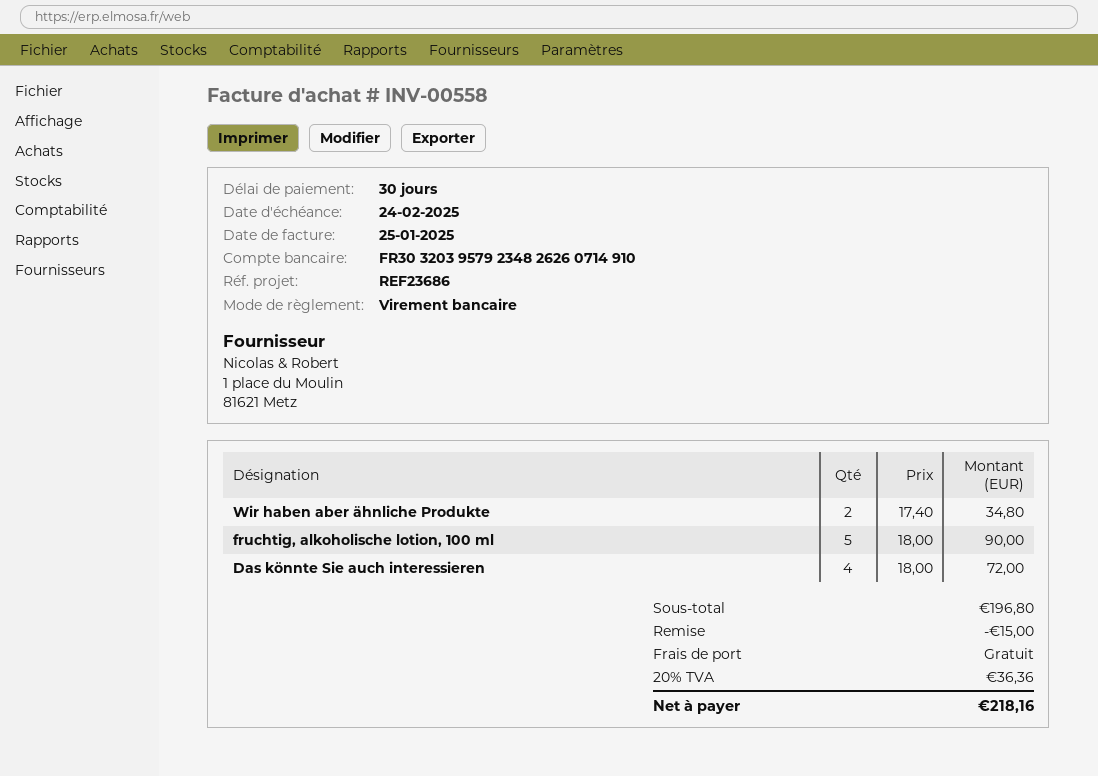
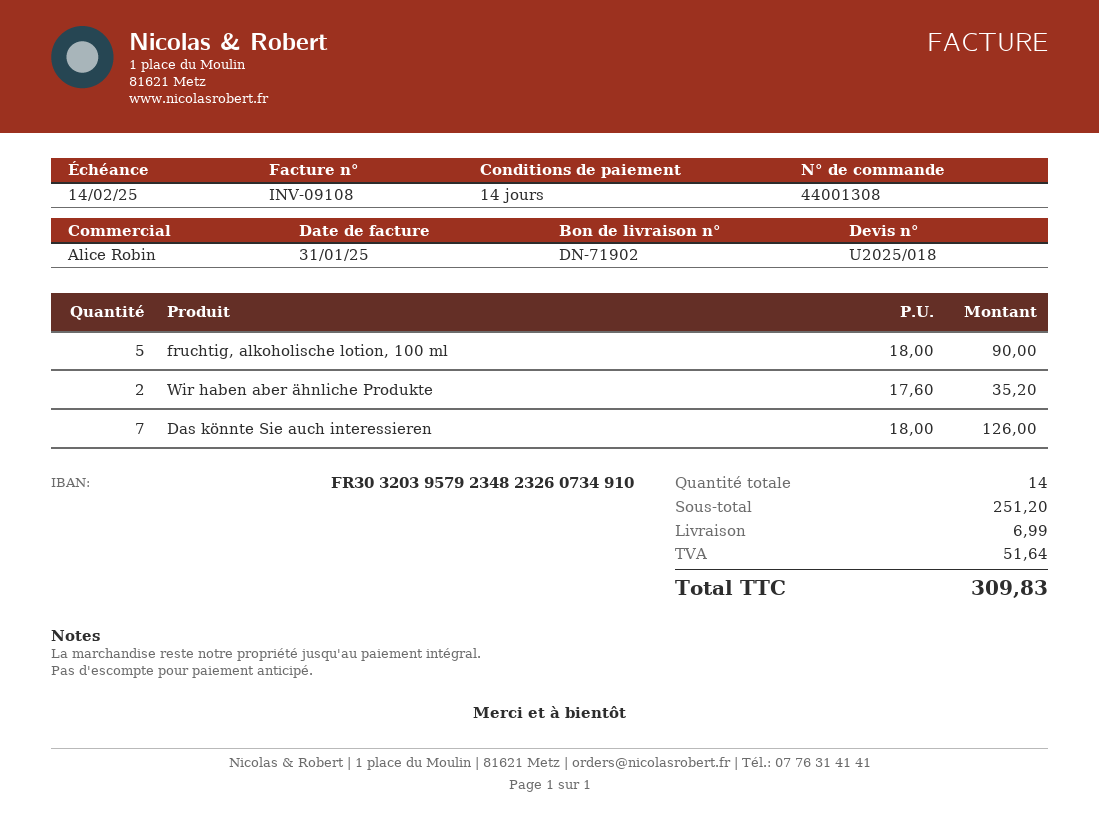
invoice number: INV-00558 -> INV-09108
invoice date: 2025-01-25 -> 2025-01-31
payment terms: 30 days -> 14 days
due date: 2025-02-24 -> 2025-02-14
bank account: FR3032039579234826260714910 -> FR3032039579234823260734910
Wir haben aber ähnliche Produkte: 2 x 17.40 = 34.80 -> 2 x 17.60 = 35.20
Das könnte Sie auch interessieren: 4 x 18.00 = 72.00 -> 7 x 18.00 = 126.00
subtotal: 196.80 -> 251.20
discount: 15.00 -> none
shipping: 0.00 -> 6.99
tax: 36.36 -> 51.64
total: 218.16 -> 309.83

